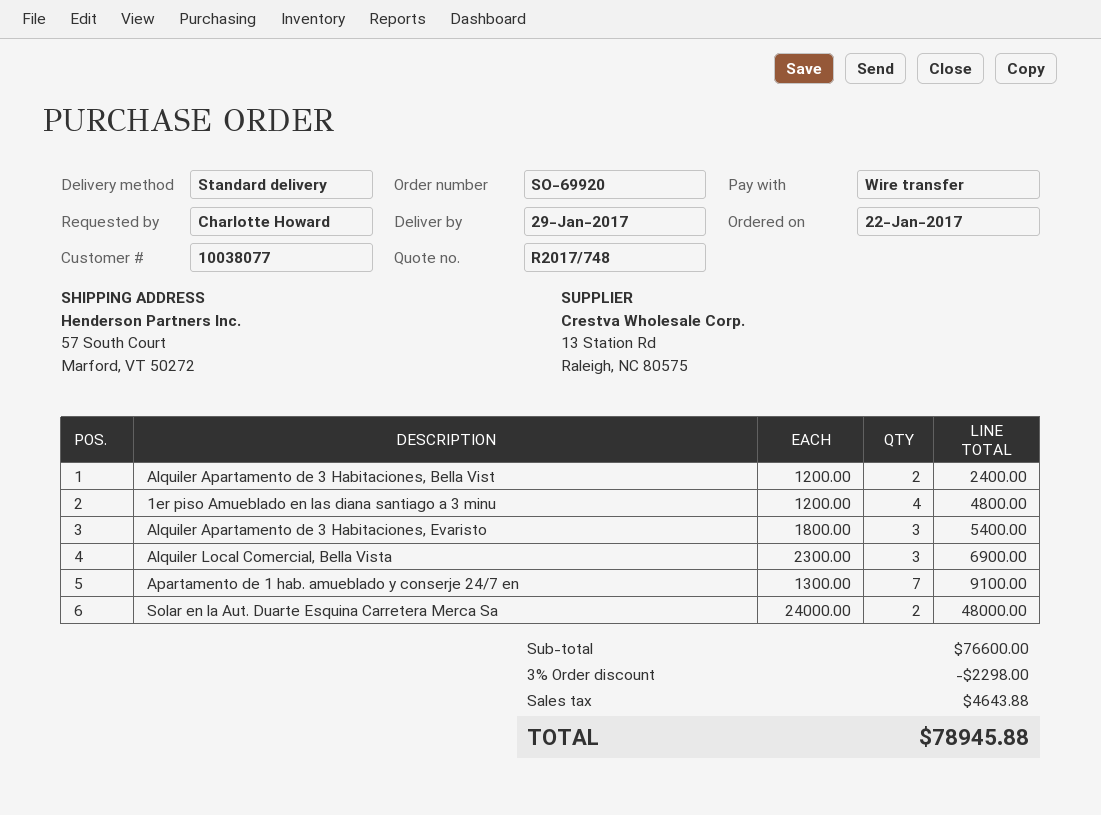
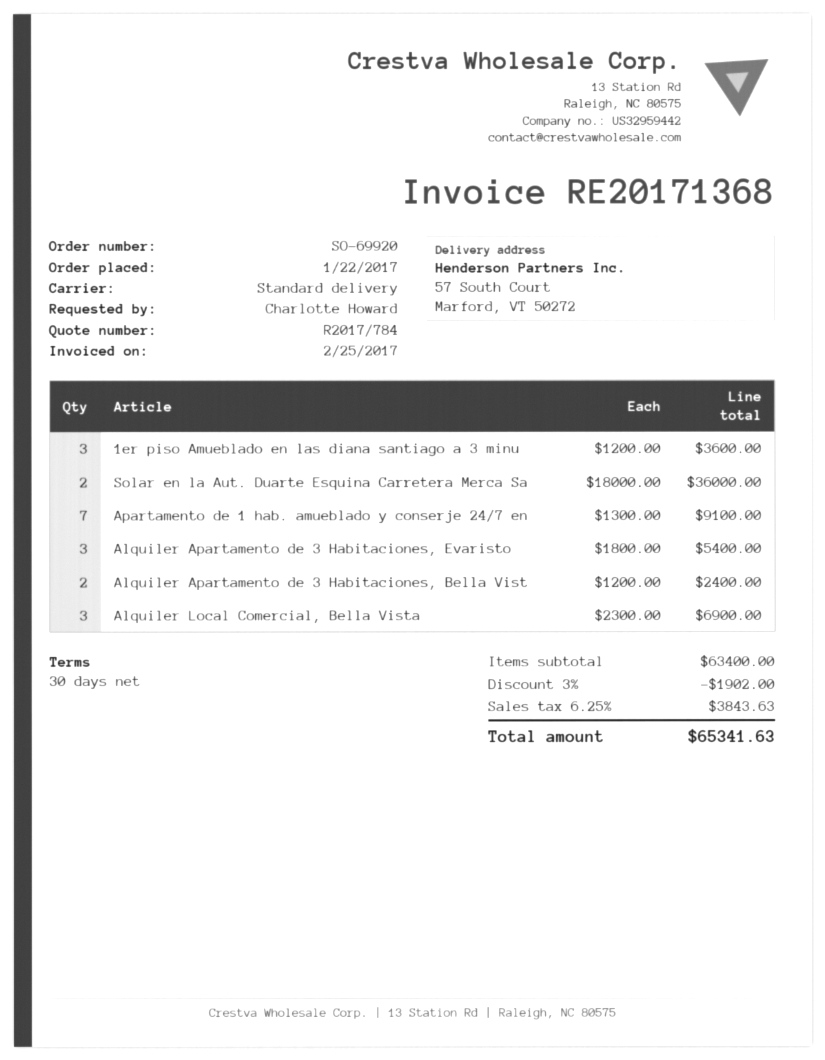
quote number: R2017/748 -> R2017/784
1er piso Amueblado en las diana santiago a 3 minu: 4 x 1200.00 = 4800.00 -> 3 x 1200.00 = 3600.00
Solar en la Aut. Duarte Esquina Carretera Merca Sa: 2 x 24000.00 = 48000.00 -> 2 x 18000.00 = 36000.00
subtotal: 76600.00 -> 63400.00
discount: 3% = 2298.00 -> 3% = 1902.00
tax: 4643.88 -> 3843.63
total: 78945.88 -> 65341.63

